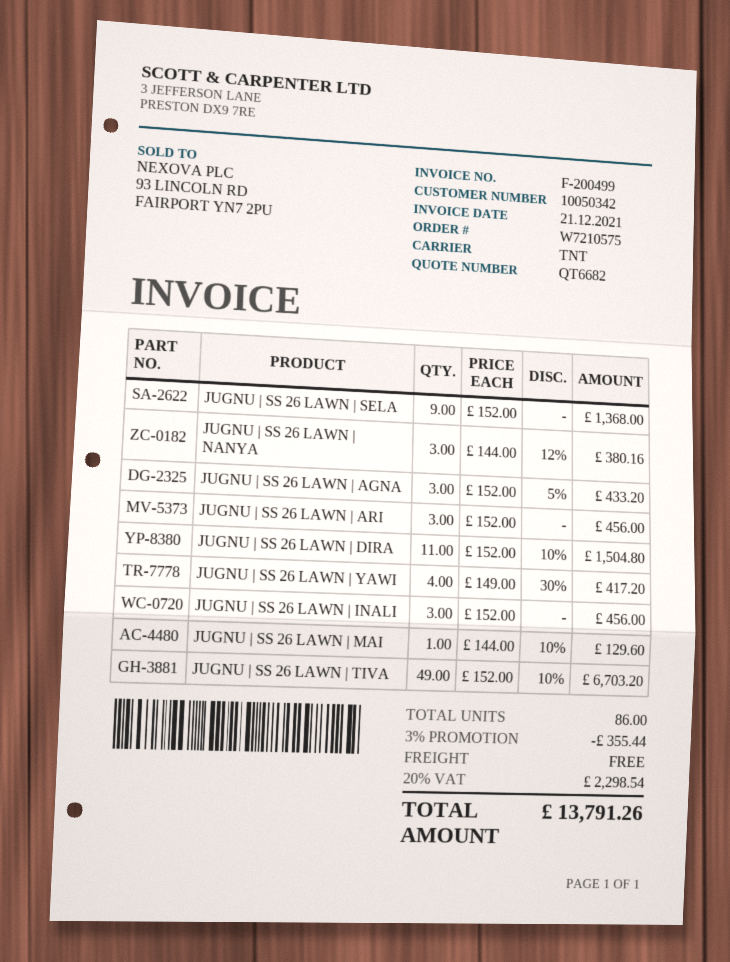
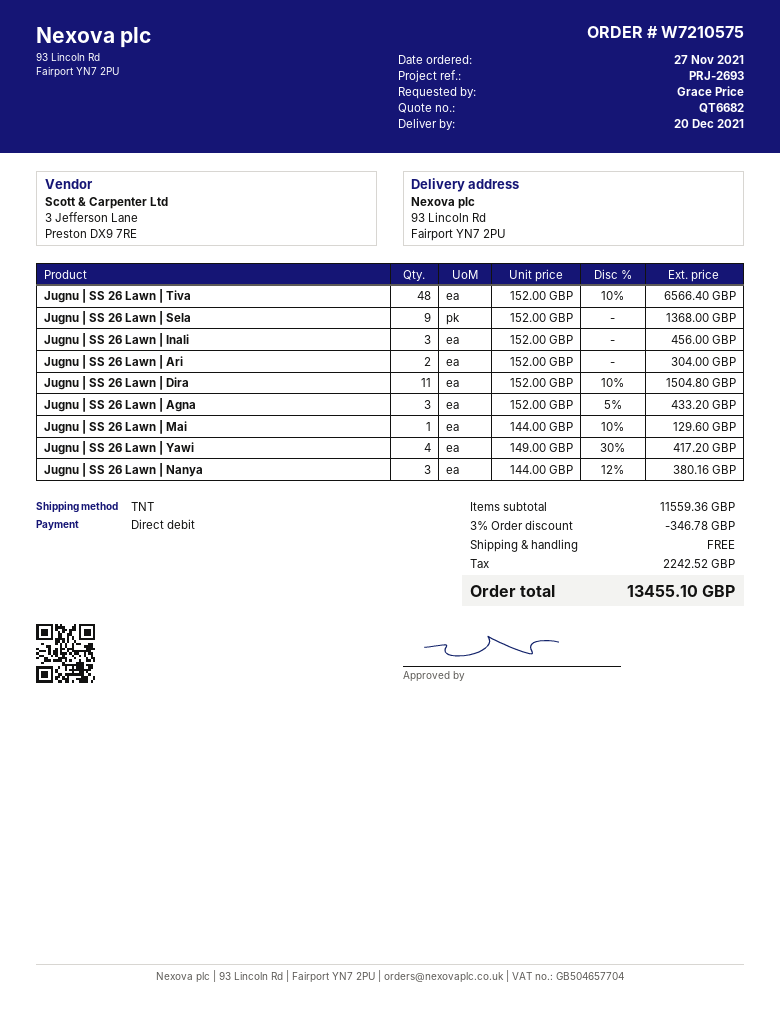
JUGNU | SS 26 LAWN | ARI: 3 x 152.00 = 456.00 -> 2 x 152.00 = 304.00
JUGNU | SS 26 LAWN | TIVA: 49 x 152.00 - 10% = 6703.20 -> 48 x 152.00 - 10% = 6566.40
discount: 3% = 355.44 -> 3% = 346.78
tax: 2298.54 -> 2242.52
total: 13791.26 -> 13455.10

